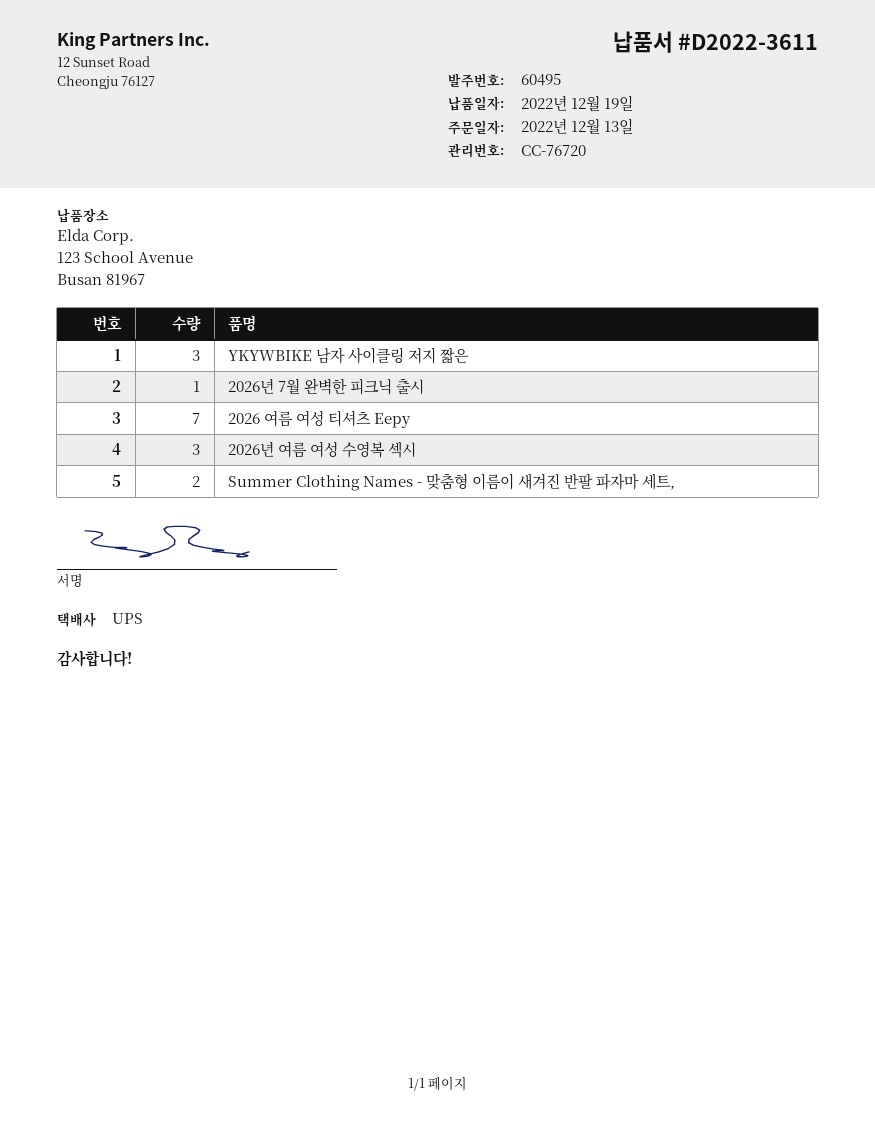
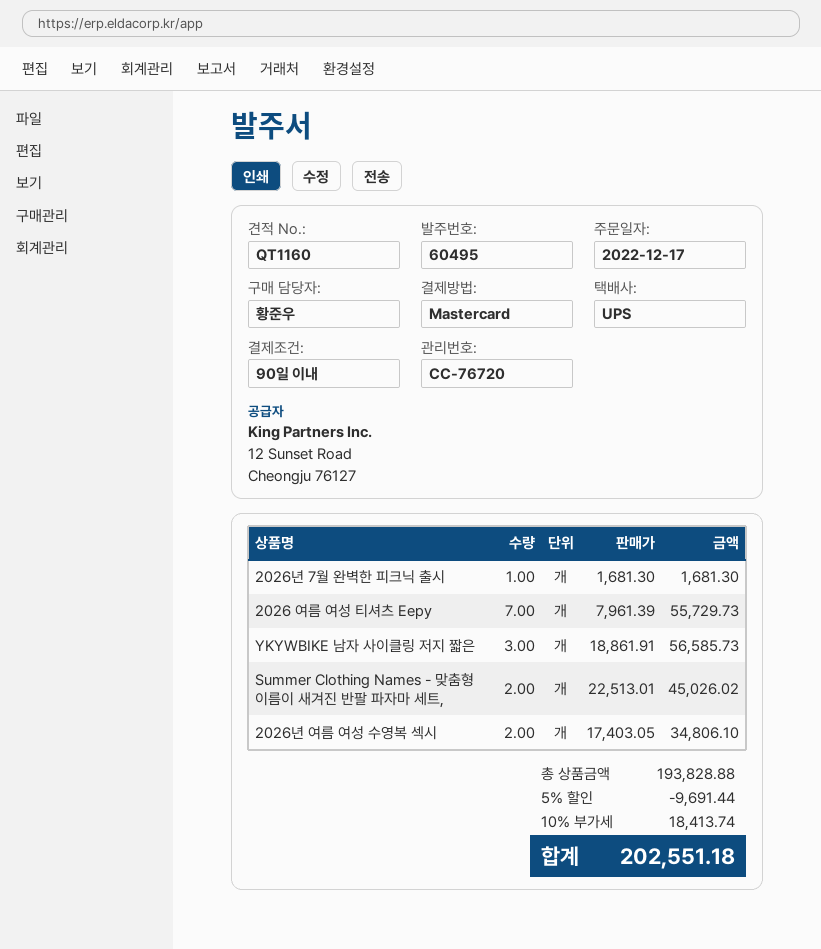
order date: 2022-12-13 -> 2022-12-17
2026년 여름 여성 수영복 섹시: 3 -> 2

